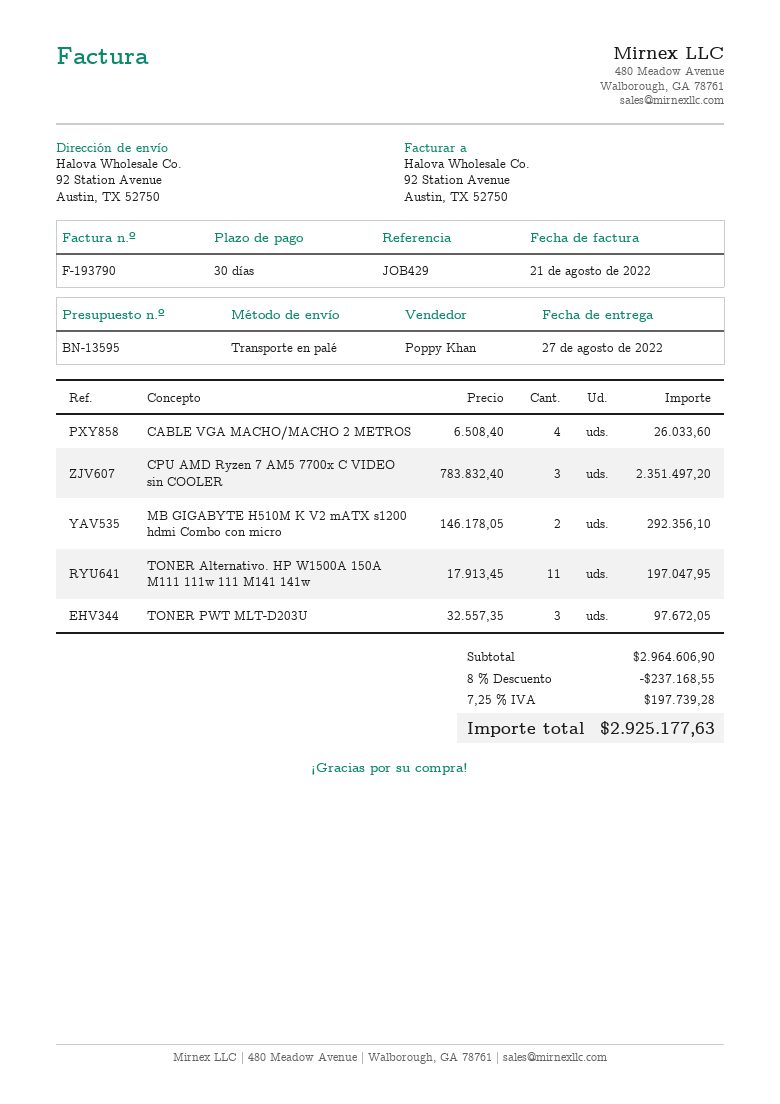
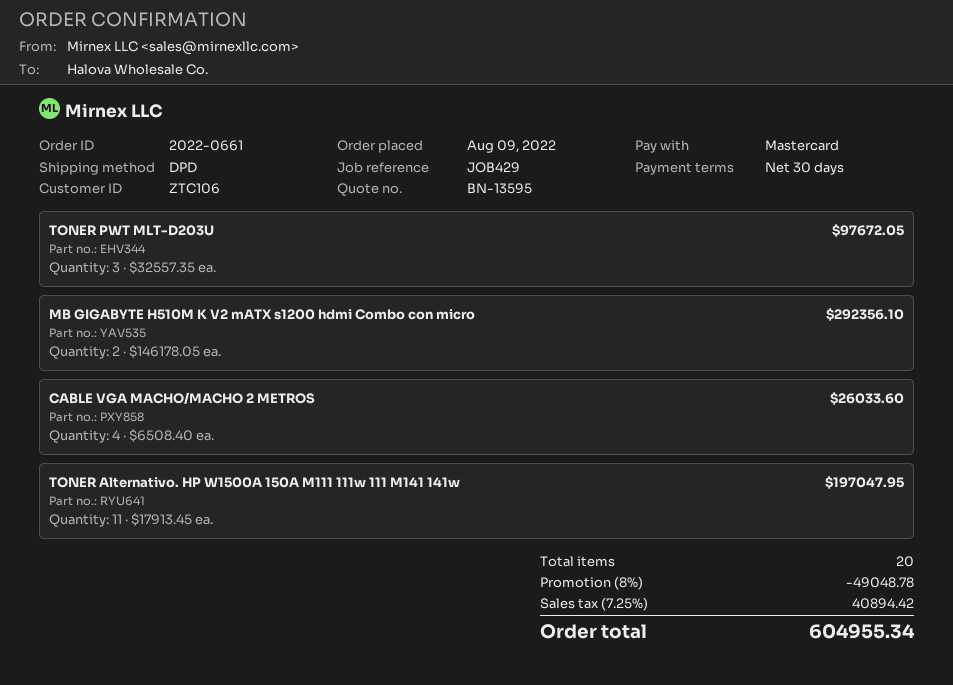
shipping method: pallet freight -> DPD
CPU AMD Ryzen 7 AM5 7700x C VIDEO sin COOLER: 3 x 783832.40 = 2351497.20 -> none
discount: 8% = 237168.55 -> 8% = 49048.78
tax: 7.25% = 197739.28 -> 7.25% = 40894.42
total: 2925177.63 -> 604955.34

